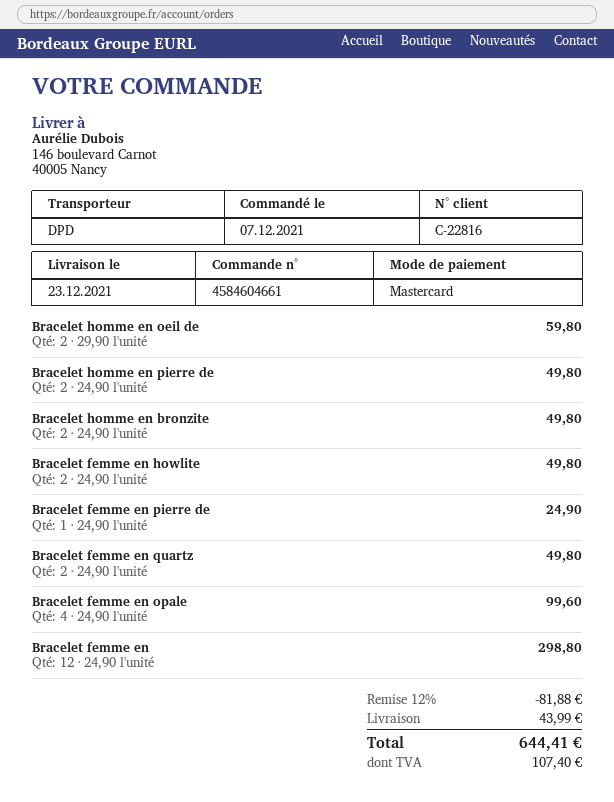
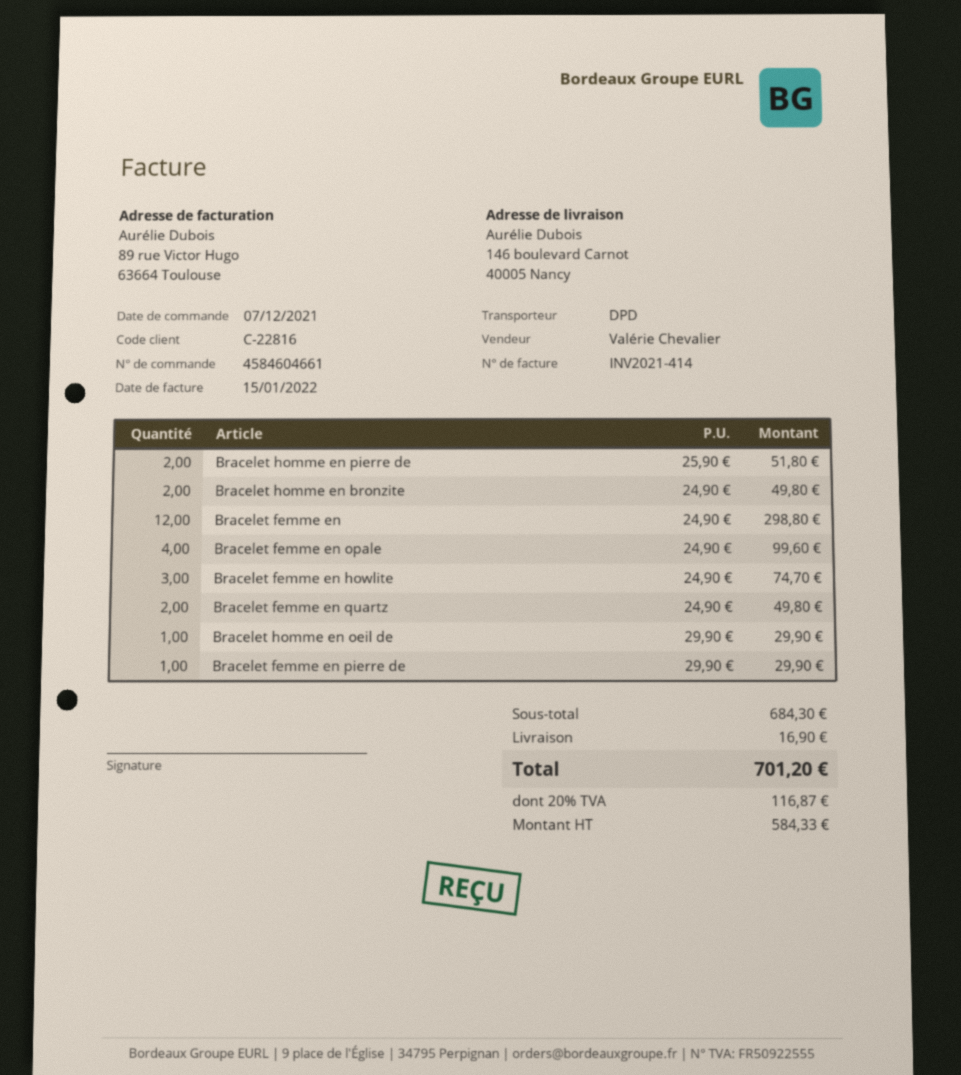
Bracelet homme en oeil de: 2 x 29.90 = 59.80 -> 1 x 29.90 = 29.90
Bracelet homme en pierre de: 2 x 24.90 = 49.80 -> 2 x 25.90 = 51.80
Bracelet femme en howlite: 2 x 24.90 = 49.80 -> 3 x 24.90 = 74.70
Bracelet femme en pierre de: 1 x 24.90 = 24.90 -> 1 x 29.90 = 29.90
discount: 12% = 81.88 -> none
shipping: 43.99 -> 16.90
tax: 107.40 -> 116.87
total: 644.41 -> 701.20

